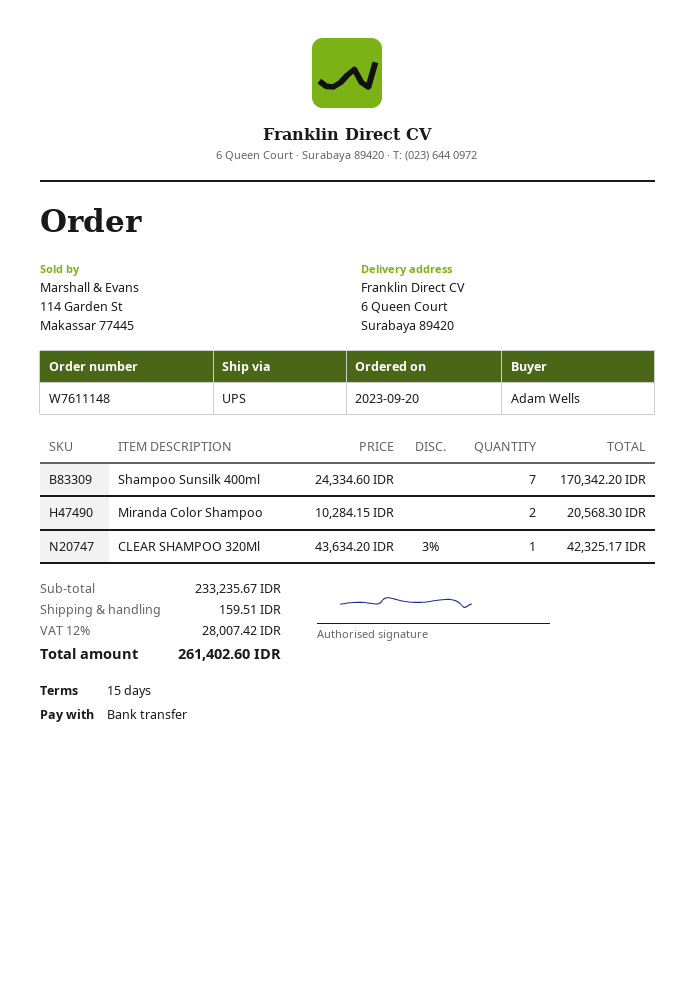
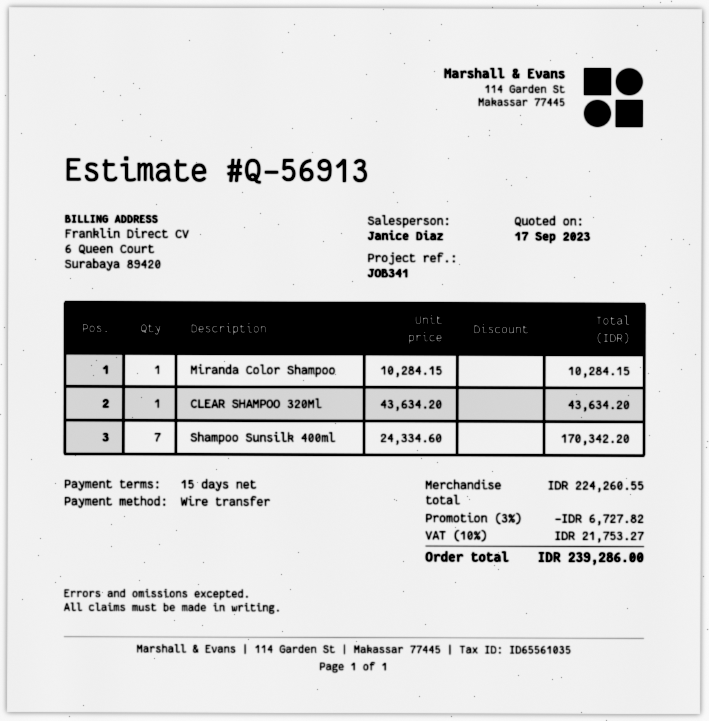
Miranda Color Shampoo: 2 x 10284.15 = 20568.30 -> 1 x 10284.15 = 10284.15
CLEAR SHAMPOO 320Ml: 1 x 43634.20 - 3% = 42325.17 -> 1 x 43634.20 = 43634.20
subtotal: 233235.67 -> 224260.55
discount: none -> 3% = 6727.82
shipping: 159.51 -> none
tax: 12% = 28007.42 -> 10% = 21753.27
total: 261402.60 -> 239286.00

